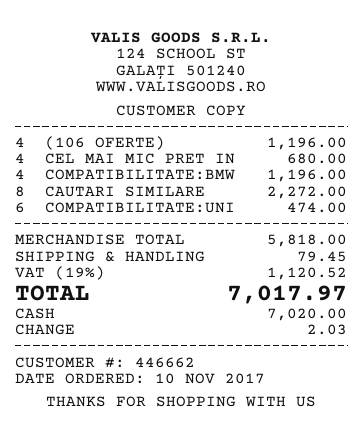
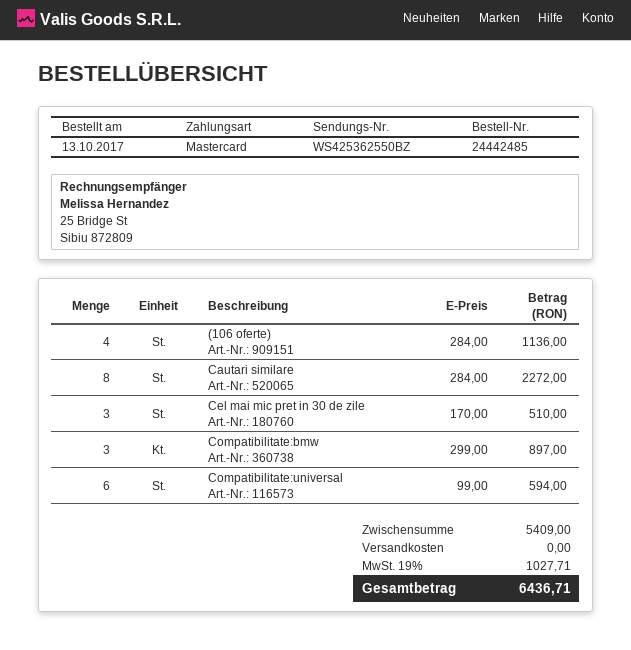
order date: 2017-11-10 -> 2017-10-13
payment method: cash -> Mastercard
(106 OFERTE): 4 for 1196.00 -> 4 for 1136.00
CEL MAI MIC PRET IN: 4 for 680.00 -> 3 for 510.00
COMPATIBILITATE:BMW: 4 for 1196.00 -> 3 for 897.00
COMPATIBILITATE:UNI: 6 for 474.00 -> 6 for 594.00
subtotal: 5818.00 -> 5409.00
shipping: 79.45 -> 0.00
tax: 19% = 1120.52 -> 19% = 1027.71
total: 7017.97 -> 6436.71

